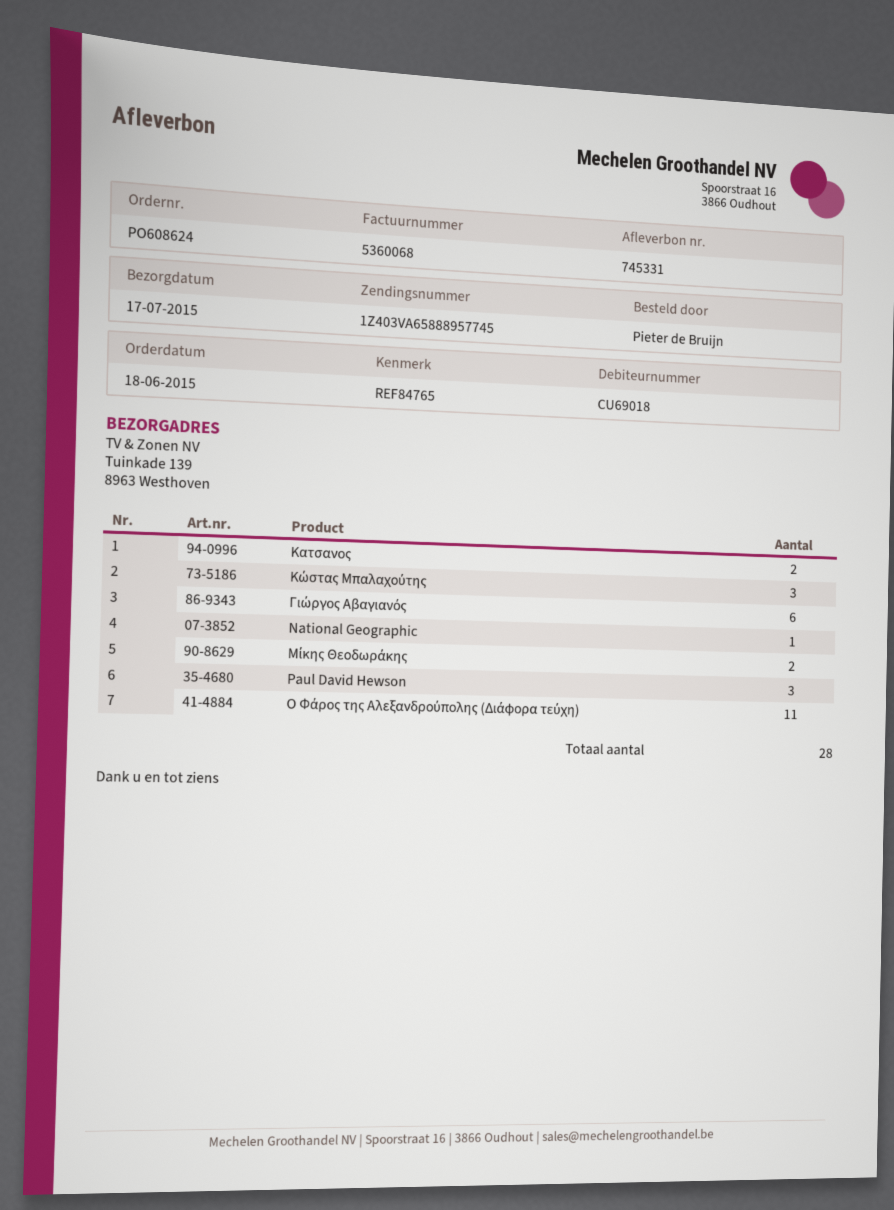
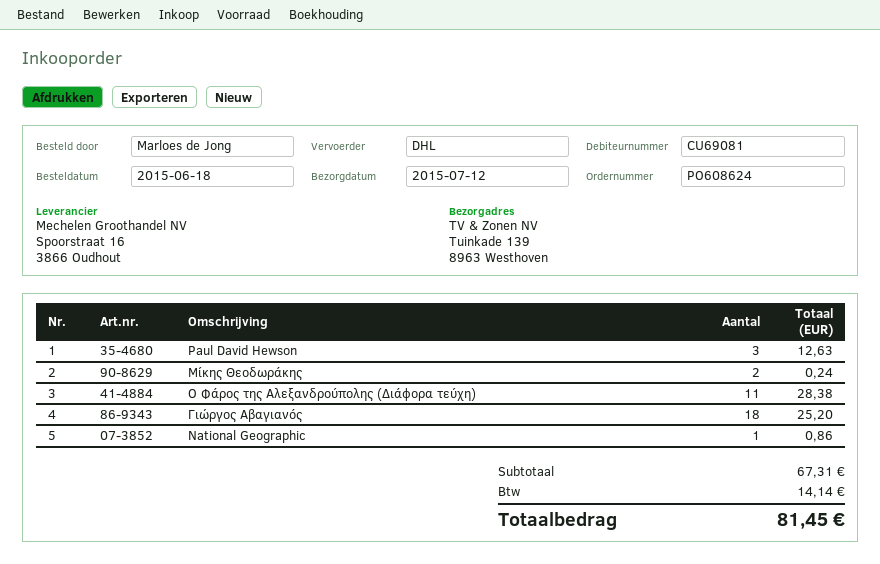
delivery date: 2015-07-17 -> 2015-07-12
customer number: CU69018 -> CU69081
ordered by: Pieter de Bruijn -> Marloes de Jong
Κατσανος: 2 -> none
Κώστας Μπαλαχούτης: 3 -> none
Γιώργος Αβαγιανός: 6 -> 18

